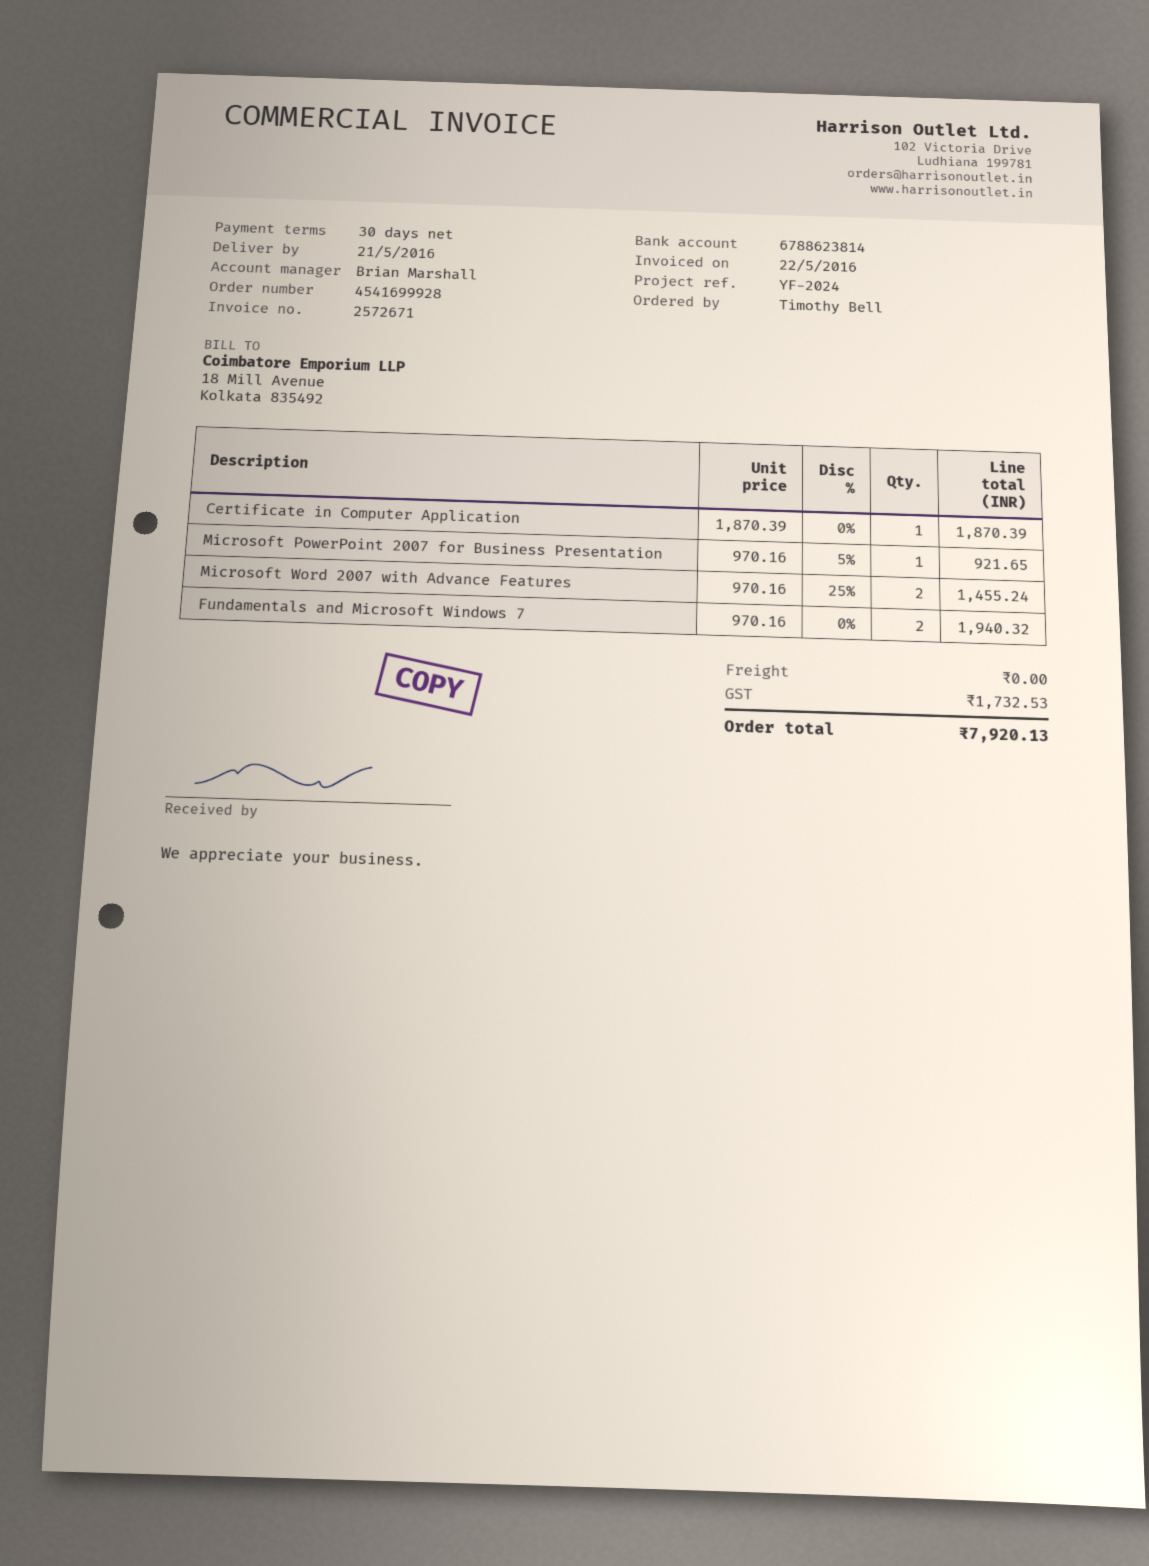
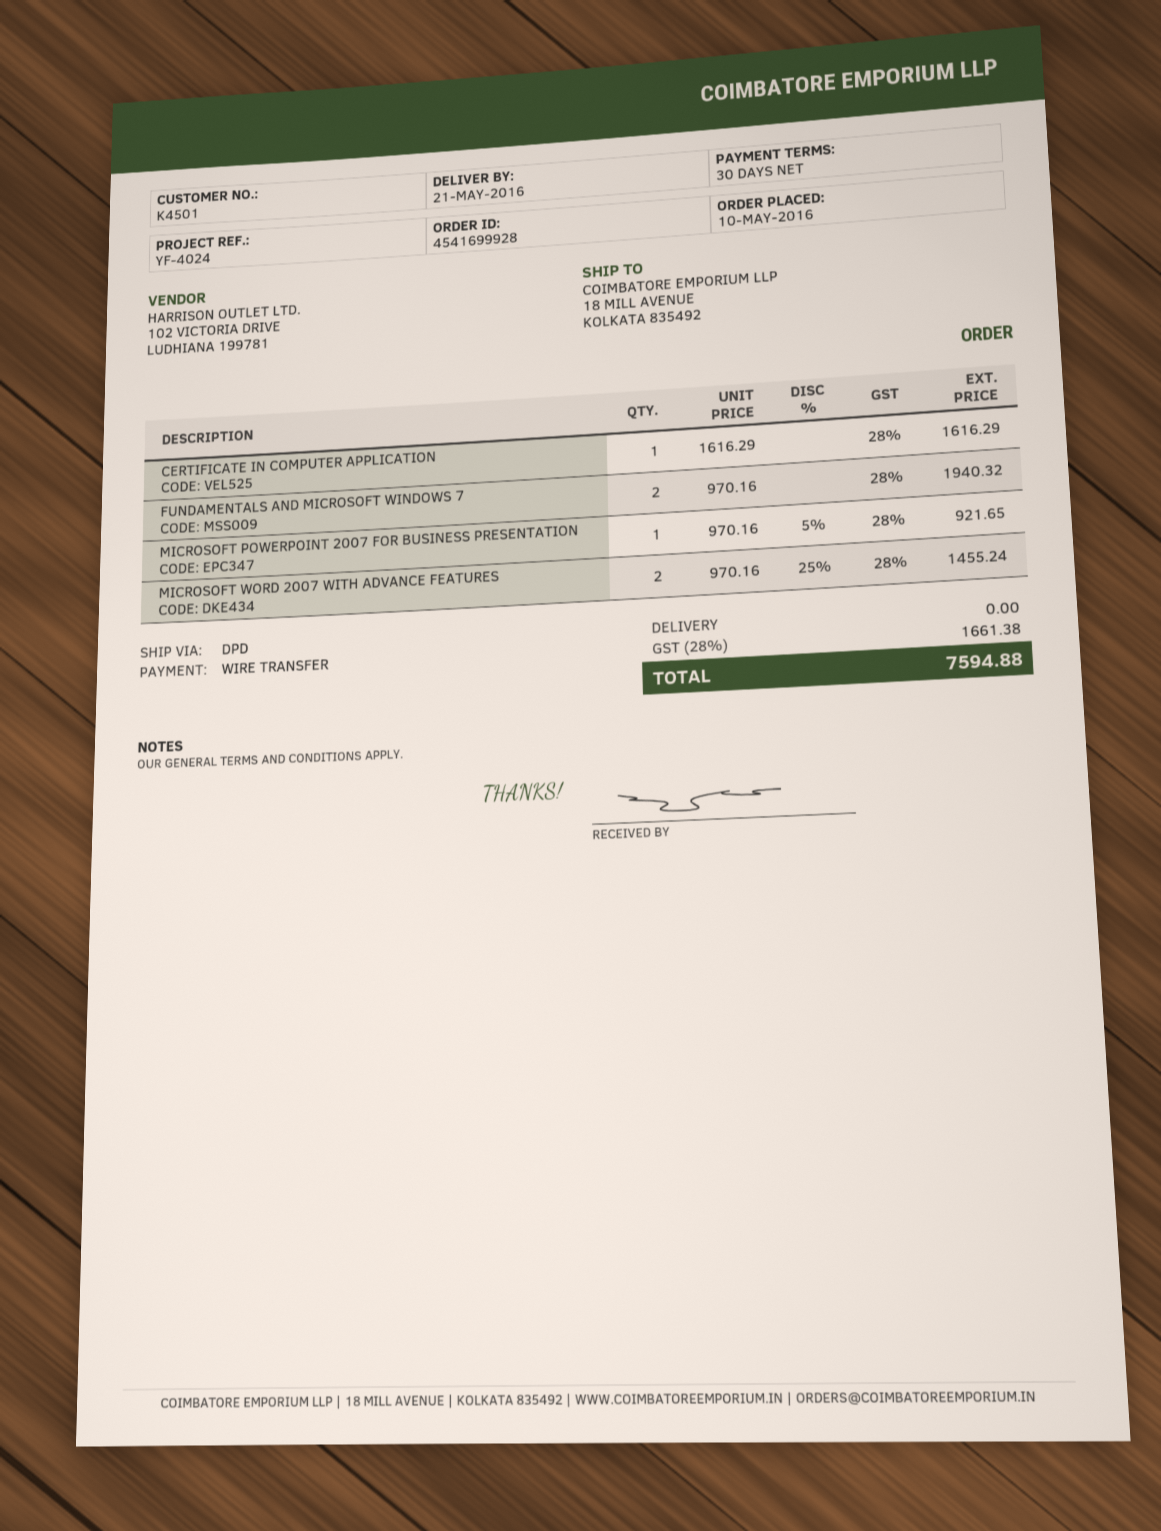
reference: YF-2024 -> YF-4024
Certificate in Computer Application: 1 x 1870.39 = 1870.39 -> 1 x 1616.29 = 1616.29
tax: 1732.53 -> 1661.38
total: 7920.13 -> 7594.88

